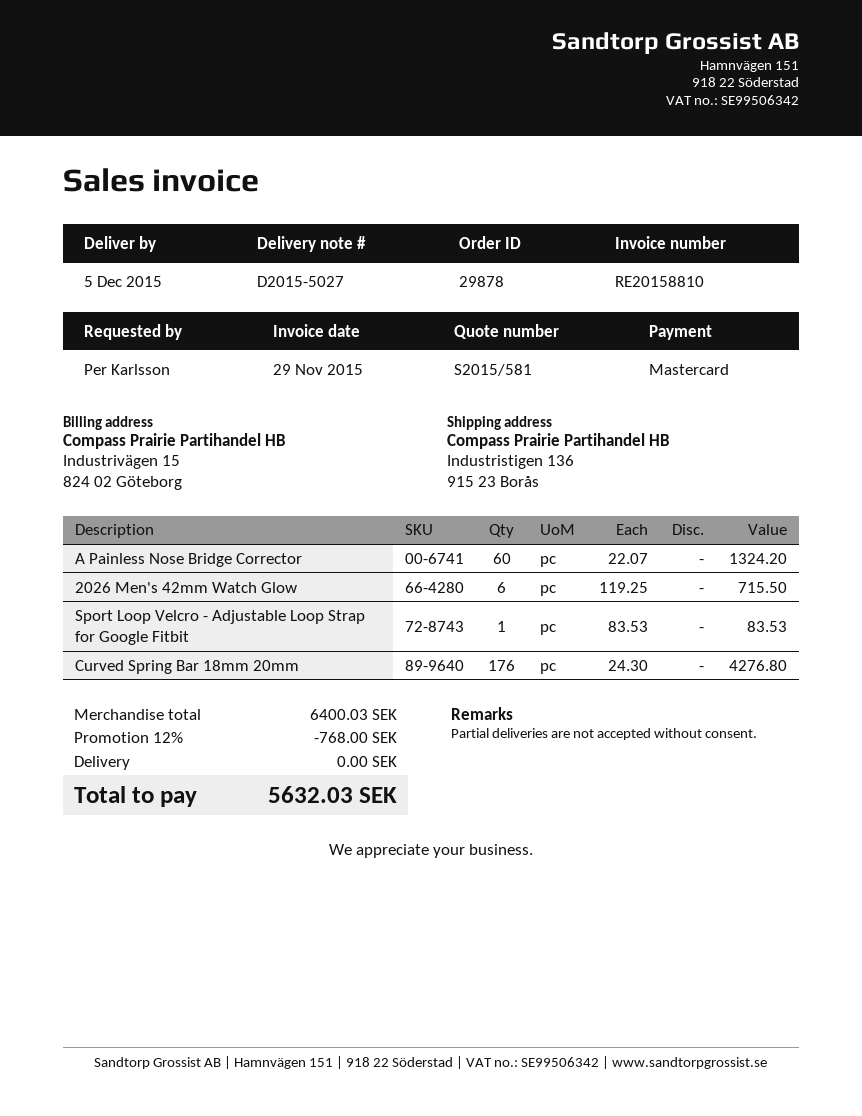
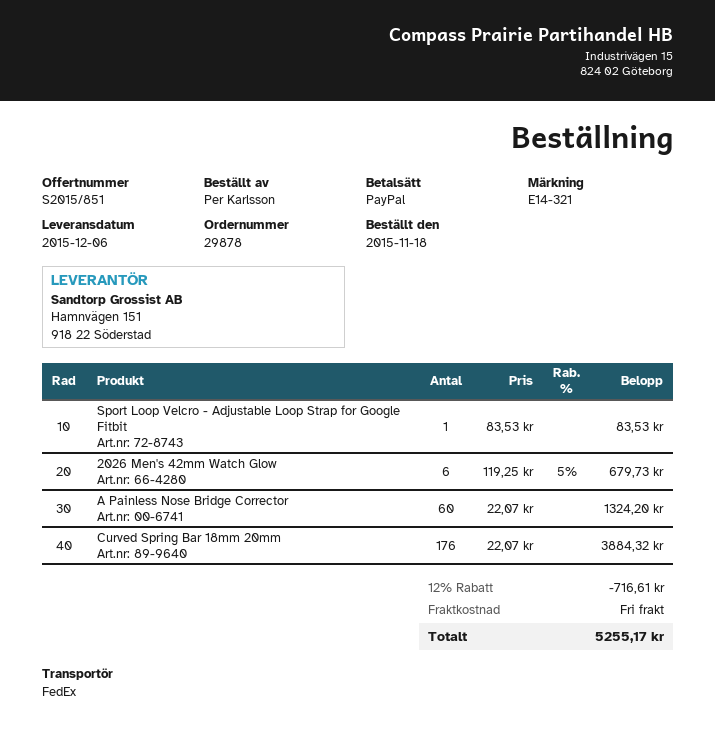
quote number: S2015/581 -> S2015/851
delivery date: 2015-12-05 -> 2015-12-06
payment method: Mastercard -> PayPal
2026 Men's 42mm Watch Glow: 6 x 119.25 = 715.50 -> 6 x 119.25 - 5% = 679.73
Curved Spring Bar 18mm 20mm: 176 x 24.30 = 4276.80 -> 176 x 22.07 = 3884.32
discount: 12% = 768.00 -> 12% = 716.61
total: 5632.03 -> 5255.17

